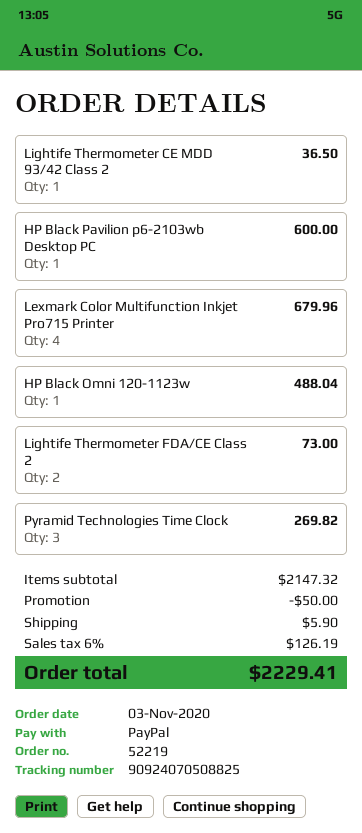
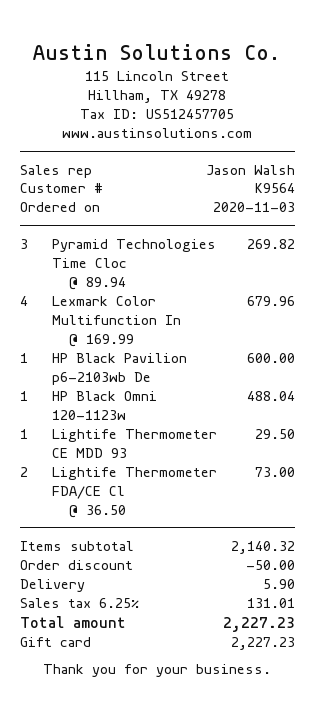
payment method: PayPal -> gift card
Lightife Thermometer CE MDD 93/42 Class 2: 1 for 36.50 -> 1 for 29.50
subtotal: 2147.32 -> 2140.32
tax: 6% = 126.19 -> 6.25% = 131.01
total: 2229.41 -> 2227.23

